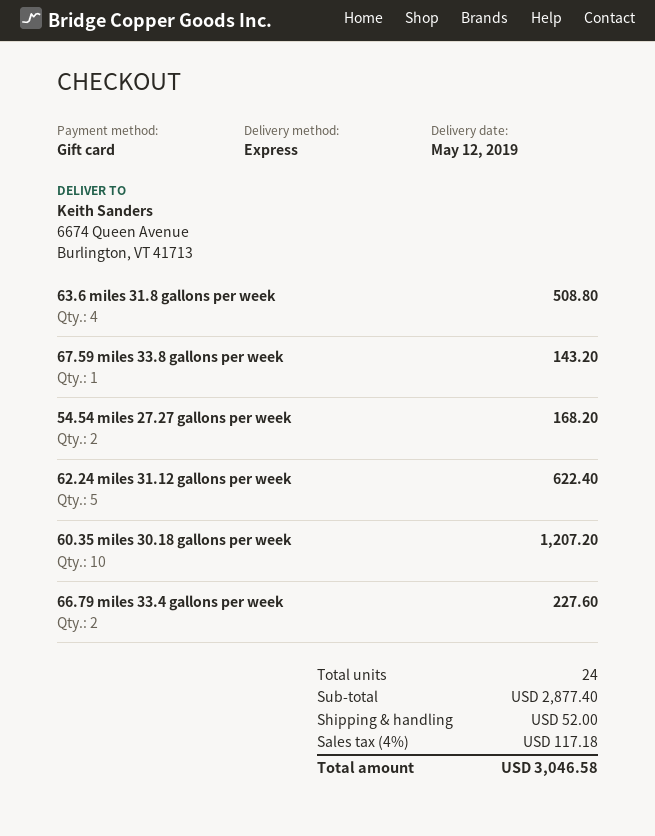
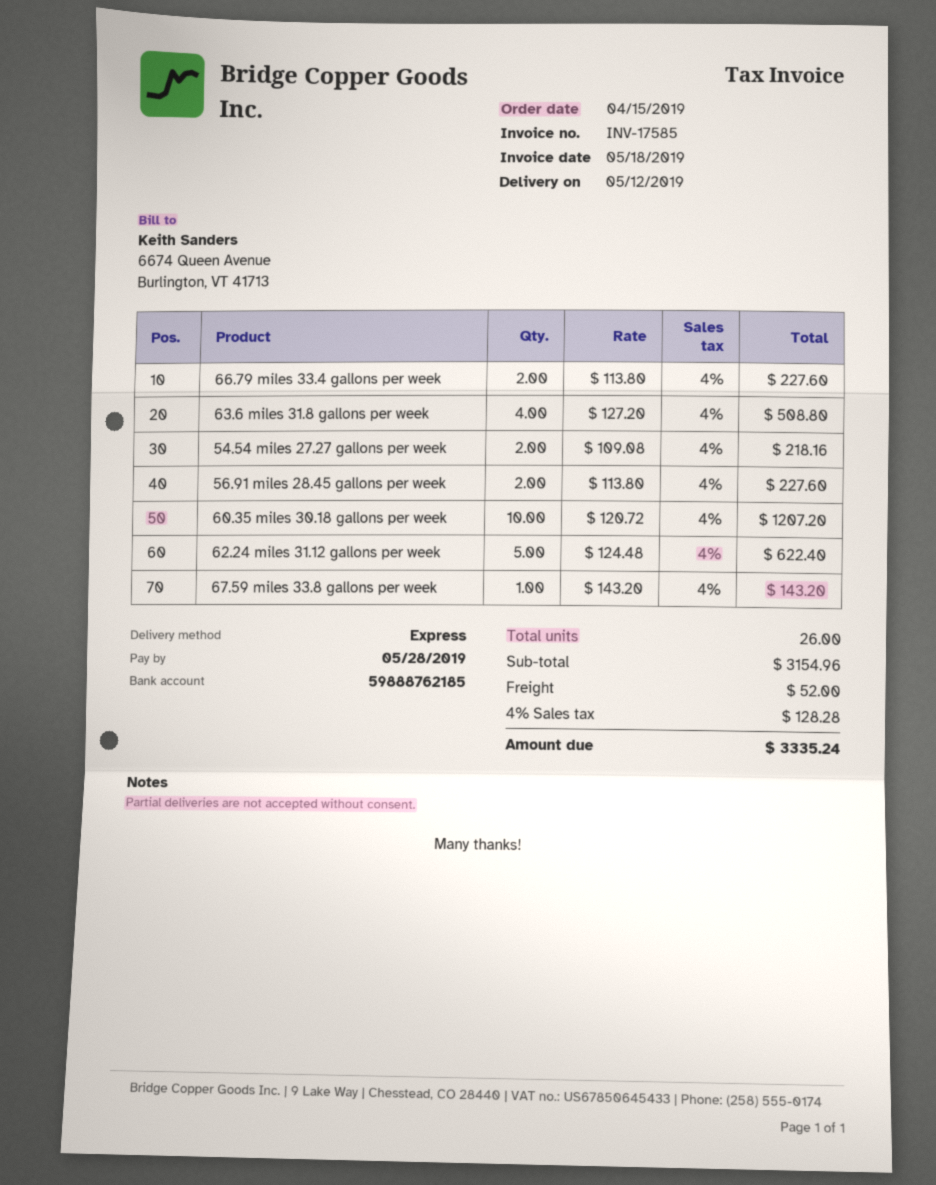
54.54 miles 27.27 gallons per week: 2 for 168.20 -> 2 for 218.16
56.91 miles 28.45 gallons per week: none -> 2 for 227.60
total quantity: 24 -> 26
subtotal: 2877.40 -> 3154.96
tax: 4% = 117.18 -> 4% = 128.28
total: 3046.58 -> 3335.24

